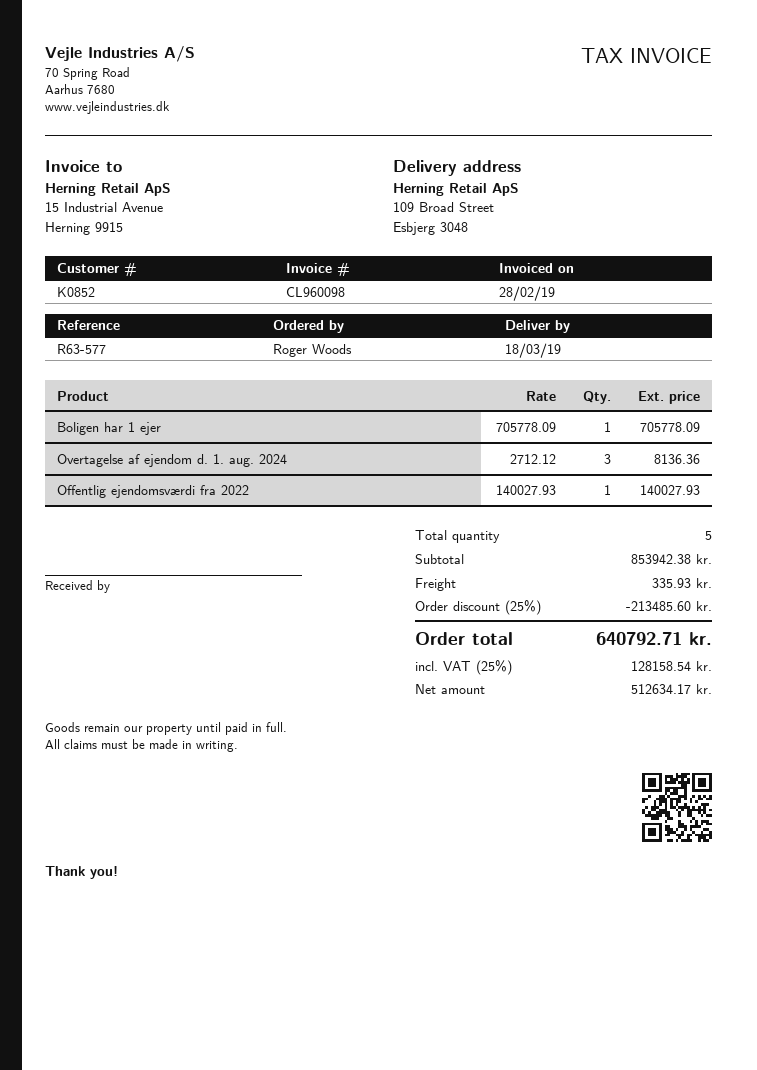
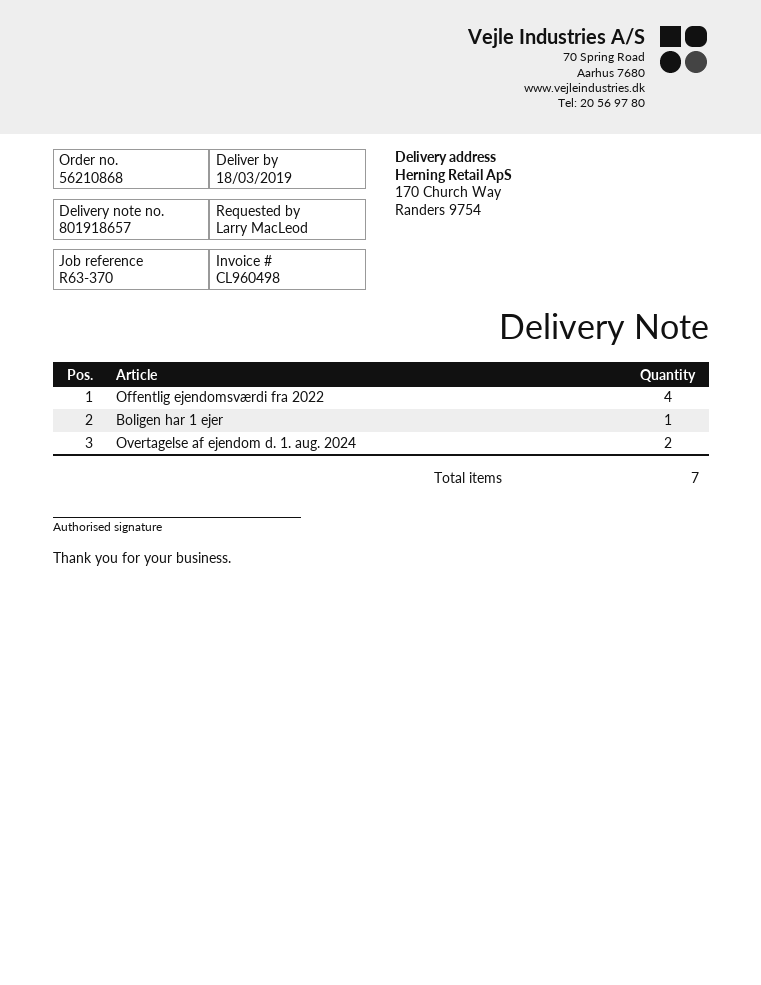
invoice number: CL960098 -> CL960498
reference: R63-577 -> R63-370
ordered by: Roger Woods -> Larry MacLeod
ship to: 109 Broad Street, Esbjerg 3048 -> 170 Church Way, Randers 9754
Overtagelse af ejendom d. 1. aug. 2024: 3 -> 2
Offentlig ejendomsværdi fra 2022: 1 -> 4
total quantity: 5 -> 7

